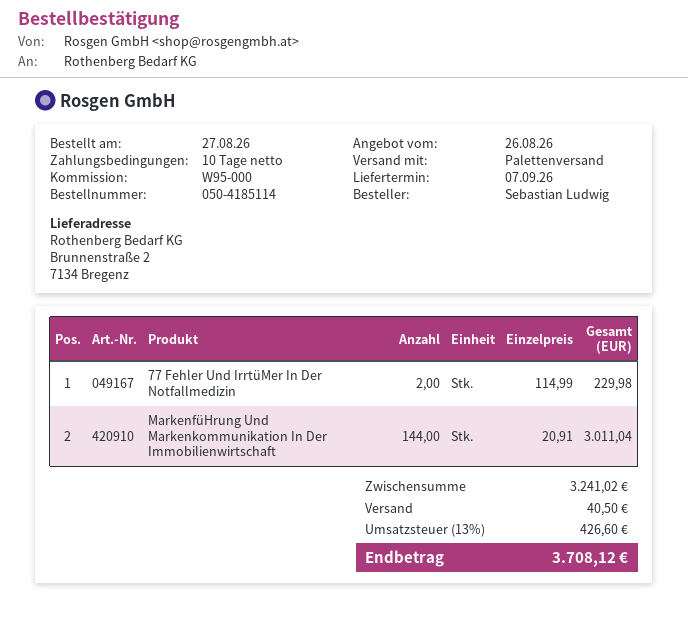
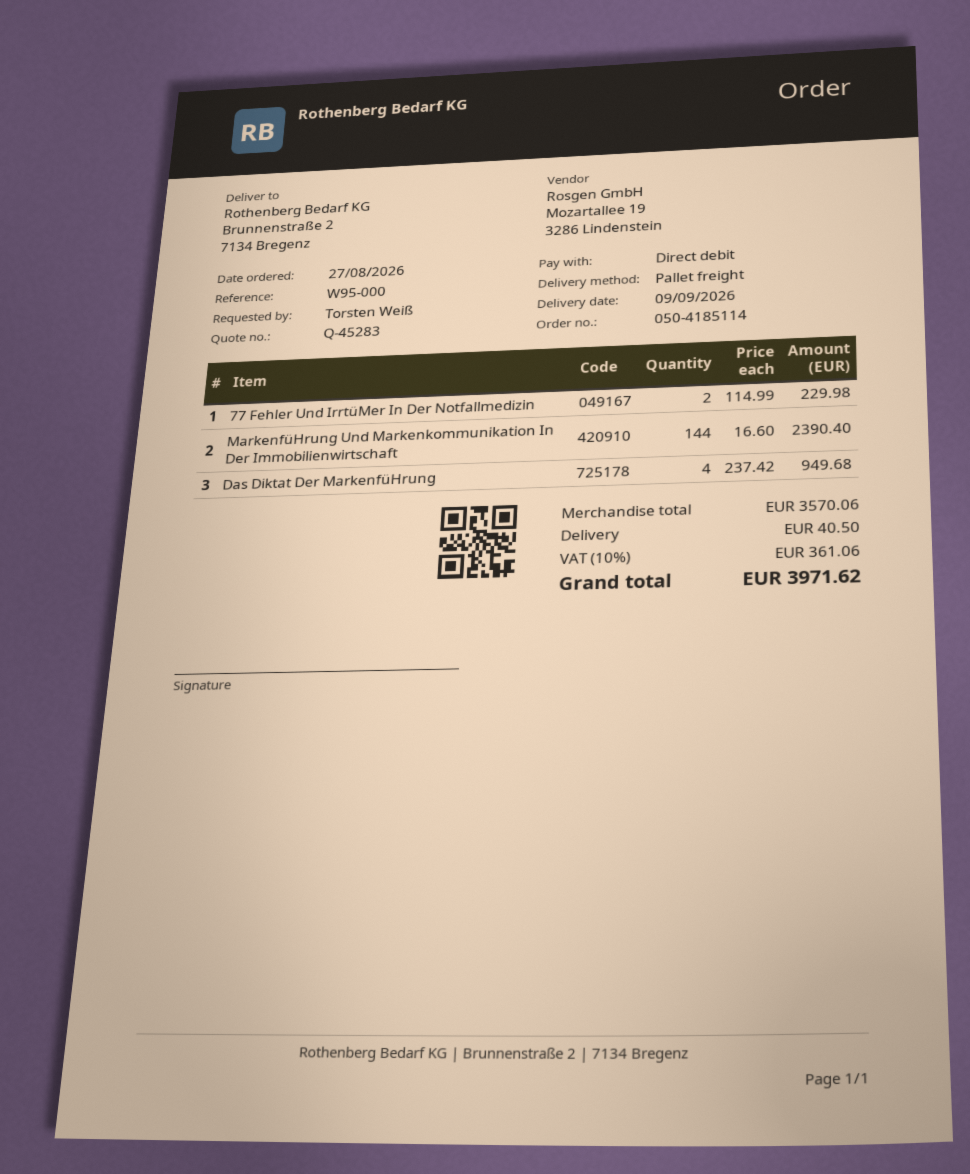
delivery date: 2026-09-07 -> 2026-09-09
ordered by: Sebastian Ludwig -> Torsten Weiß
MarkenfüHrung Und Markenkommunikation In Der Immobilienwirtschaft: 144 x 20.91 = 3011.04 -> 144 x 16.60 = 2390.40
Das Diktat Der MarkenfüHrung: none -> 4 x 237.42 = 949.68
subtotal: 3241.02 -> 3570.06
tax: 13% = 426.60 -> 10% = 361.06
total: 3708.12 -> 3971.62

